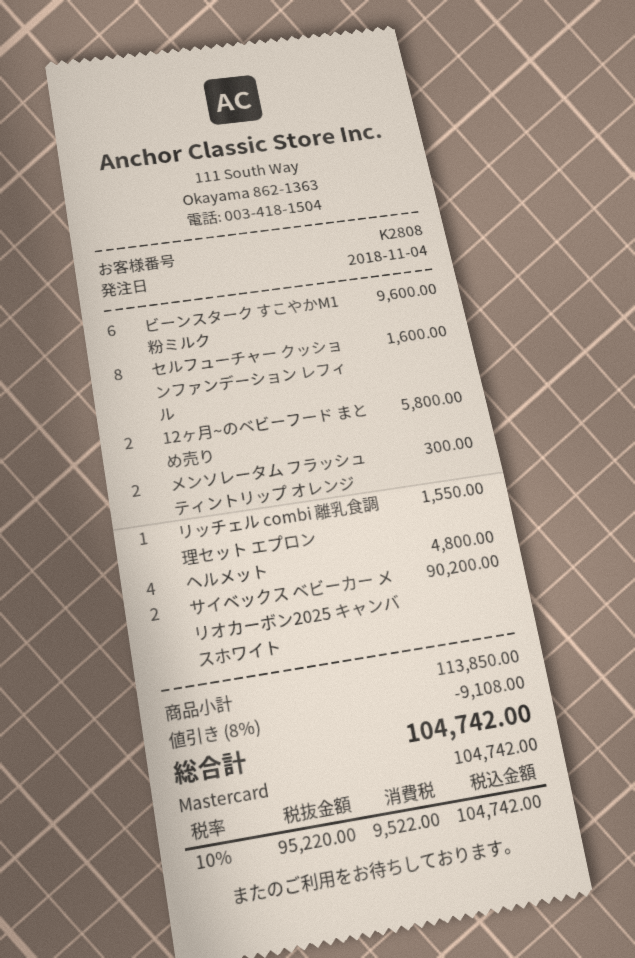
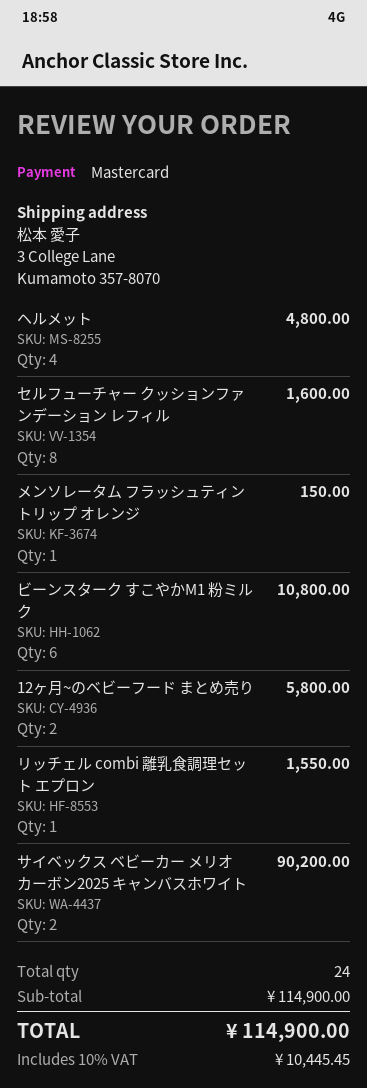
ビーンスターク すこやかM1 粉ミルク: 6 for 9600.00 -> 6 for 10800.00
メンソレータム フラッシュティントリップ オレンジ: 2 for 300.00 -> 1 for 150.00
subtotal: 113850.00 -> 114900.00
discount: 8% = 9108.00 -> none
tax: 10% = 9522.00 -> 10% = 10445.45
total: 104742.00 -> 114900.00

